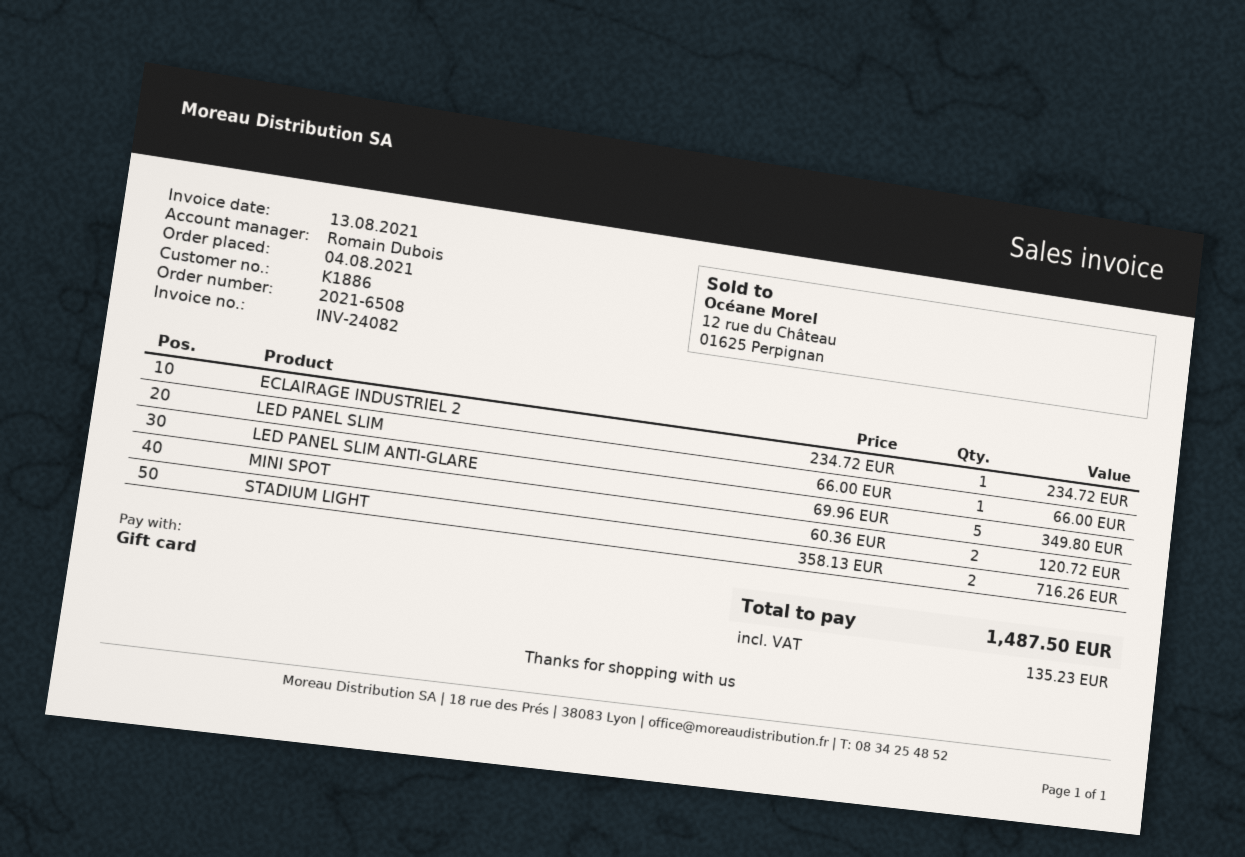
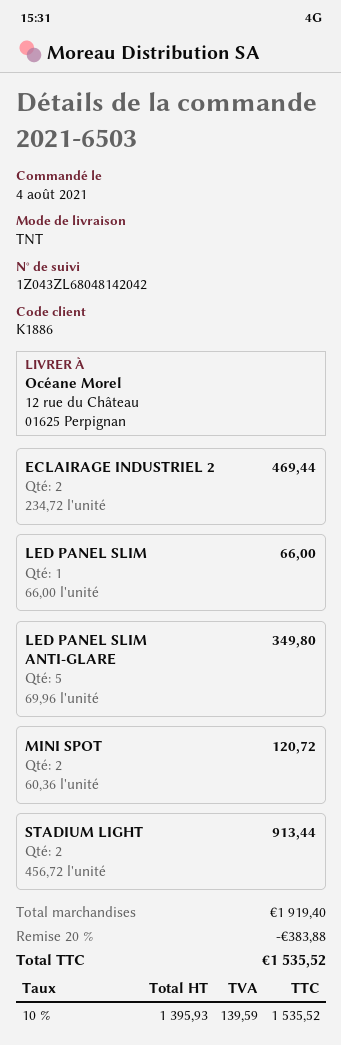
order number: 2021-6508 -> 2021-6503
ECLAIRAGE INDUSTRIEL 2: 1 x 234.72 = 234.72 -> 2 x 234.72 = 469.44
STADIUM LIGHT: 2 x 358.13 = 716.26 -> 2 x 456.72 = 913.44
discount: none -> 20% = 383.88
tax: 135.23 -> 139.59
total: 1487.50 -> 1535.52

